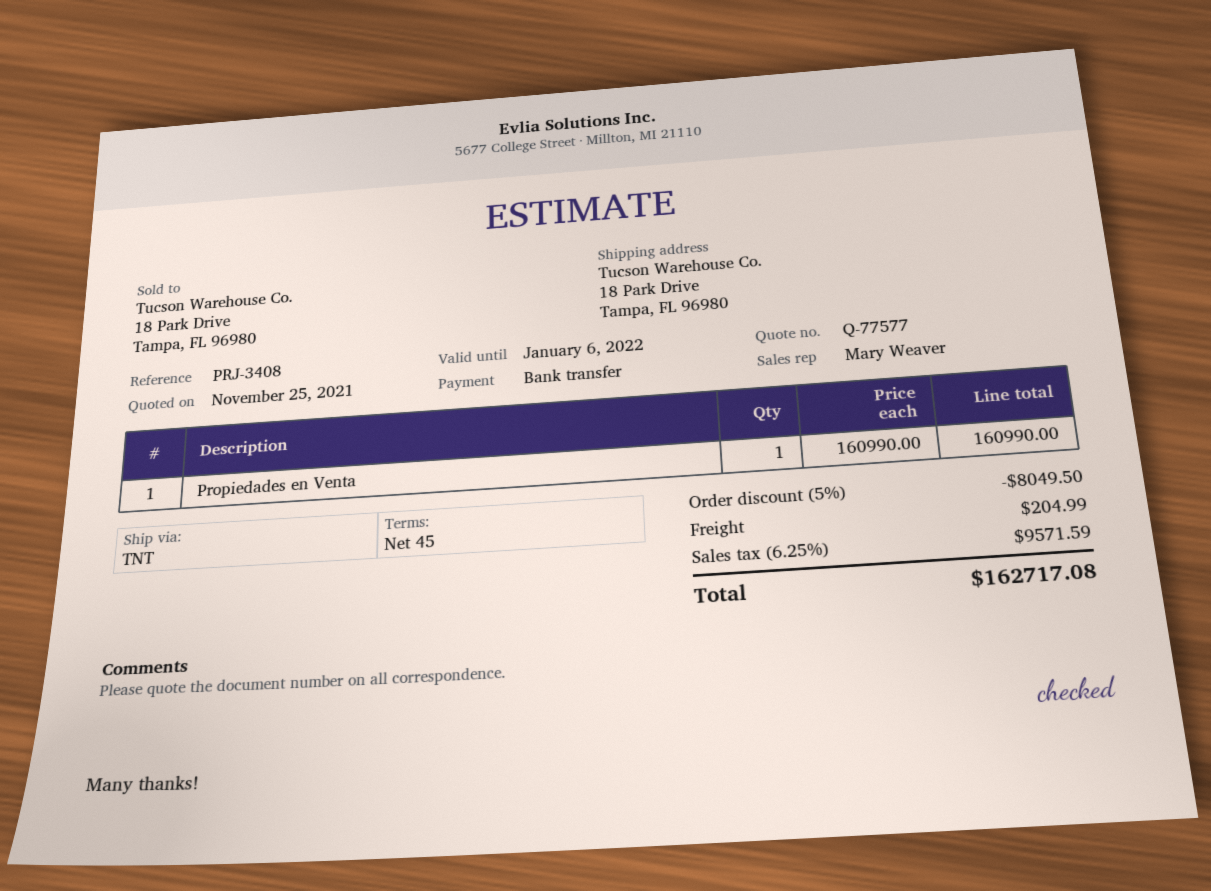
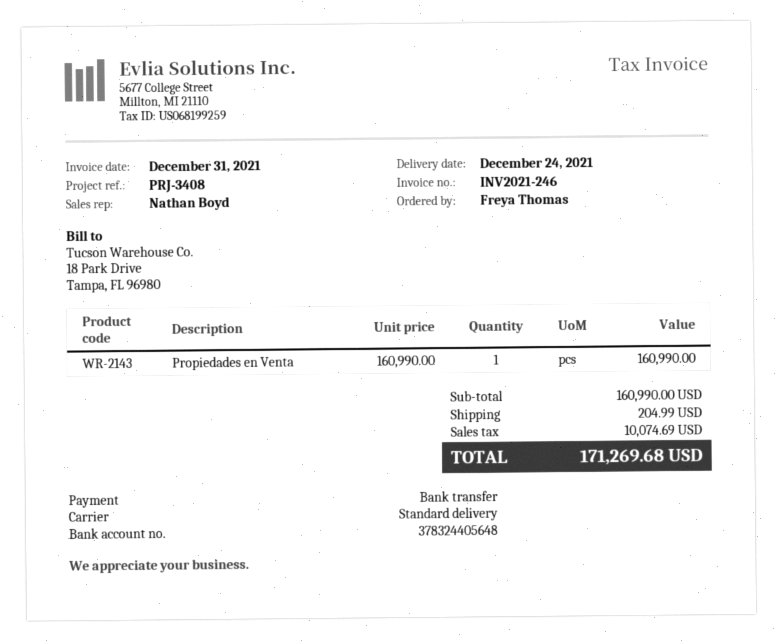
sales rep: Mary Weaver -> Nathan Boyd
shipping method: TNT -> standard
discount: 5% = 8049.50 -> none
tax: 9571.59 -> 10074.69
total: 162717.08 -> 171269.68

